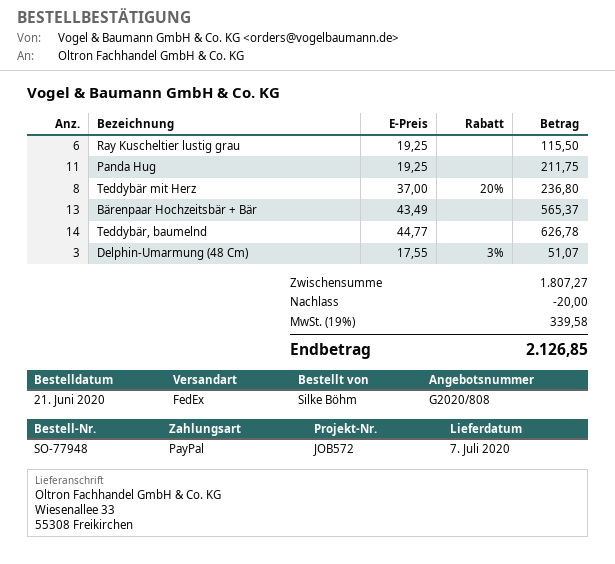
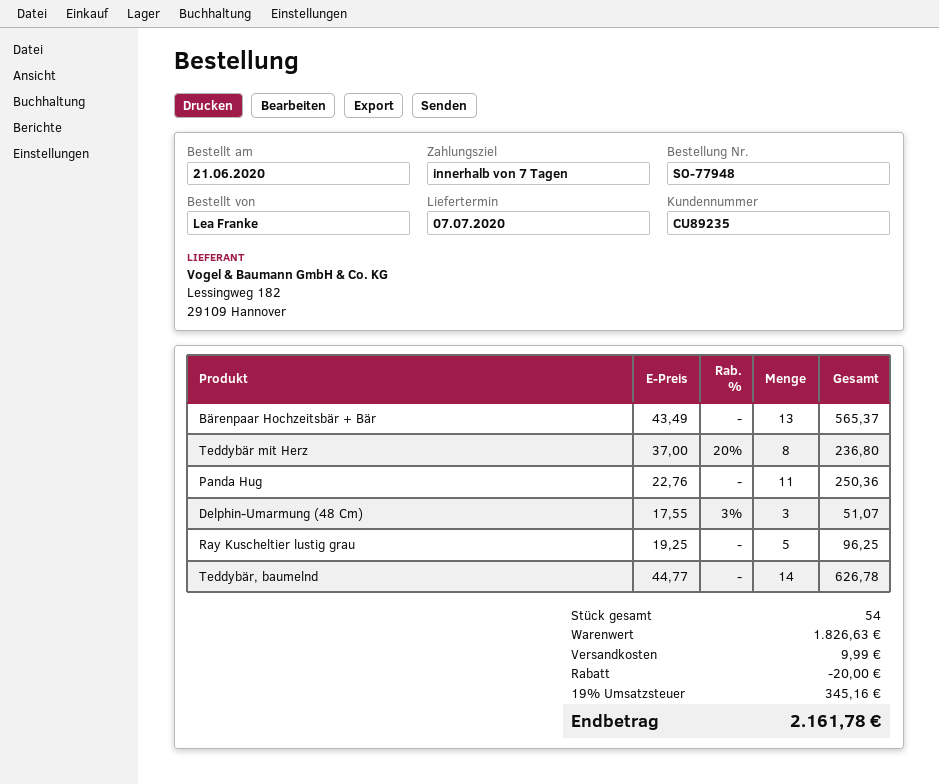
ordered by: Silke Böhm -> Lea Franke
Ray Kuscheltier lustig grau: 6 x 19.25 = 115.50 -> 5 x 19.25 = 96.25
Panda Hug: 11 x 19.25 = 211.75 -> 11 x 22.76 = 250.36
subtotal: 1807.27 -> 1826.63
shipping: none -> 9.99
tax: 19% = 339.58 -> 19% = 345.16
total: 2126.85 -> 2161.78

